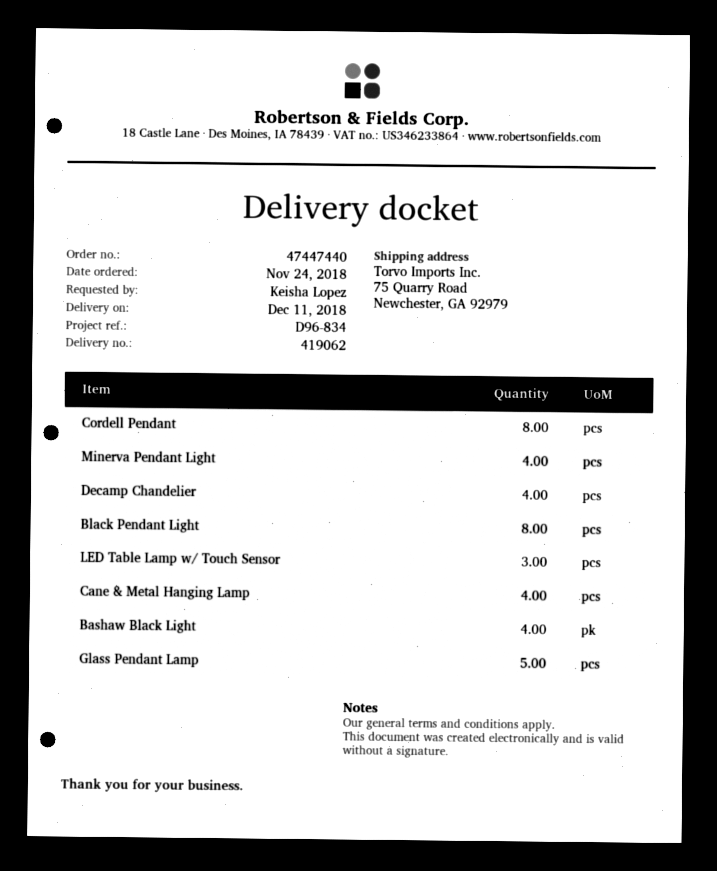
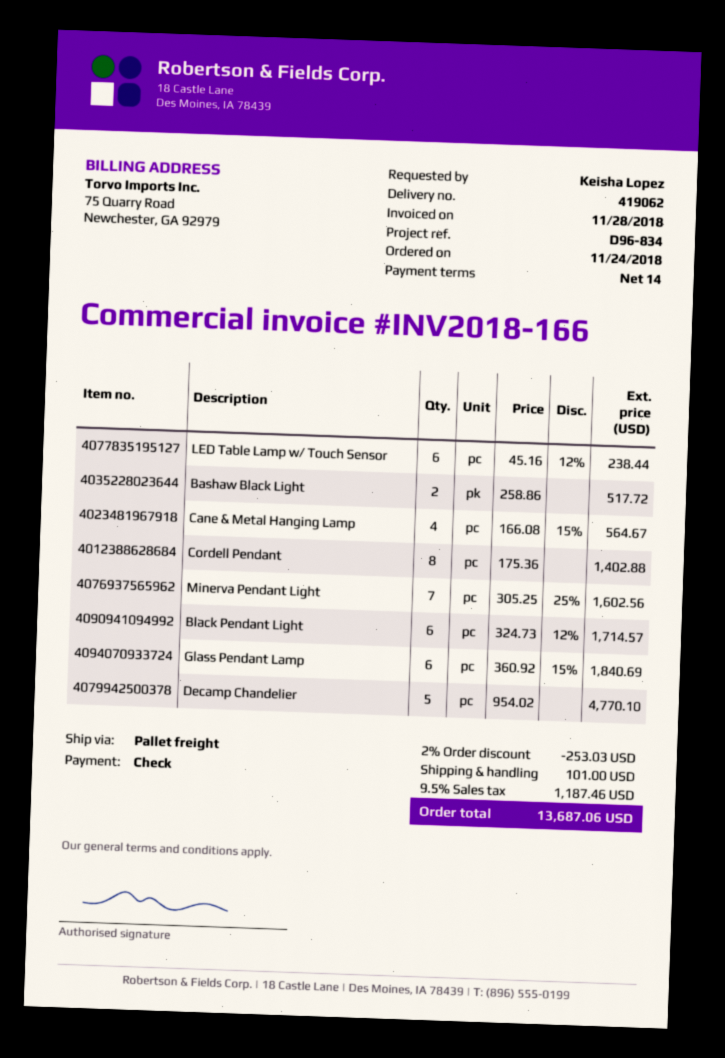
Minerva Pendant Light: 4 -> 7
Decamp Chandelier: 4 -> 5
Black Pendant Light: 8 -> 6
LED Table Lamp w/ Touch Sensor: 3 -> 6
Bashaw Black Light: 4 -> 2
Glass Pendant Lamp: 5 -> 6

